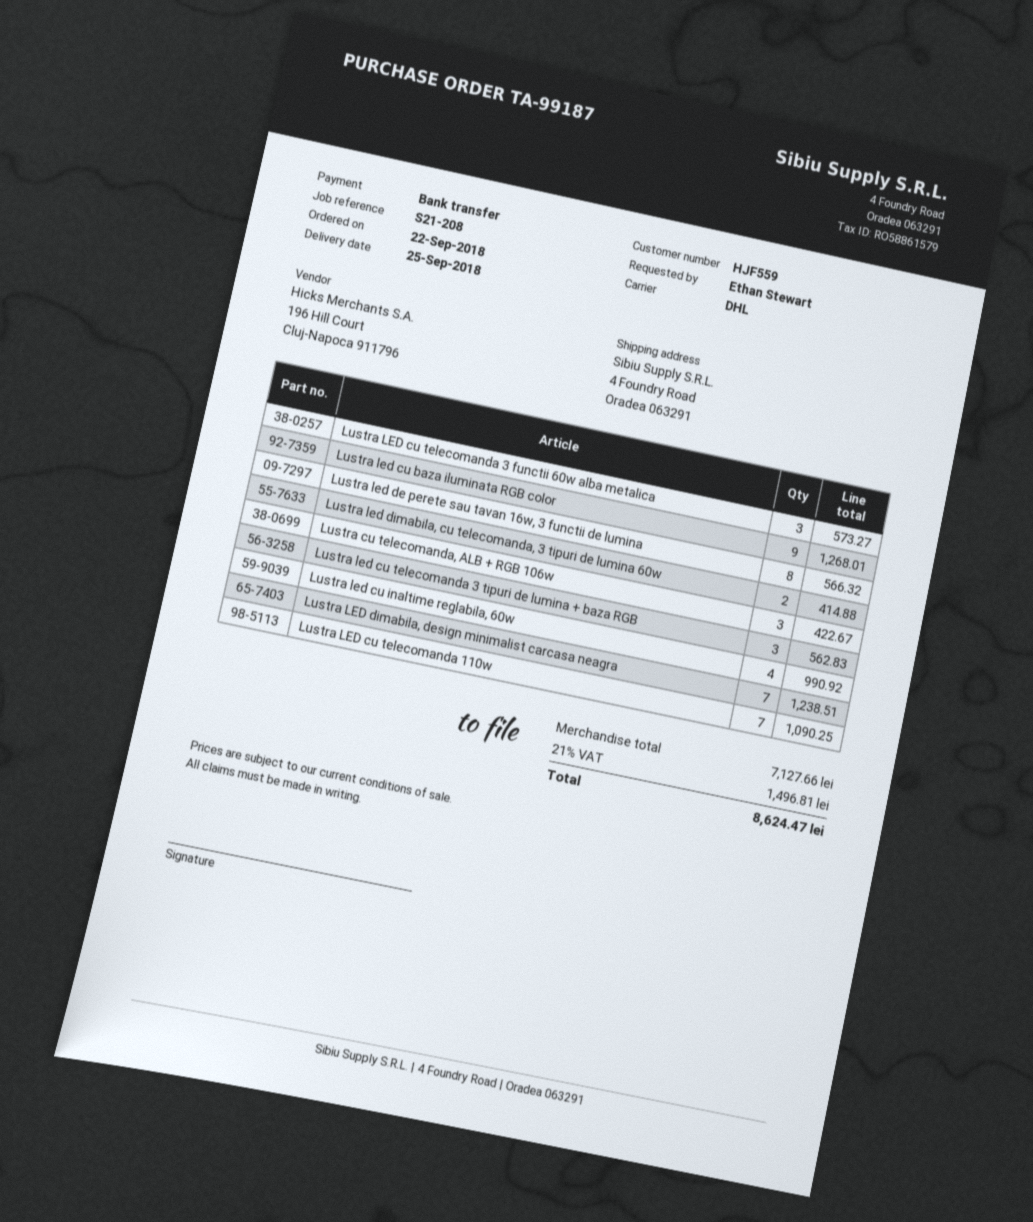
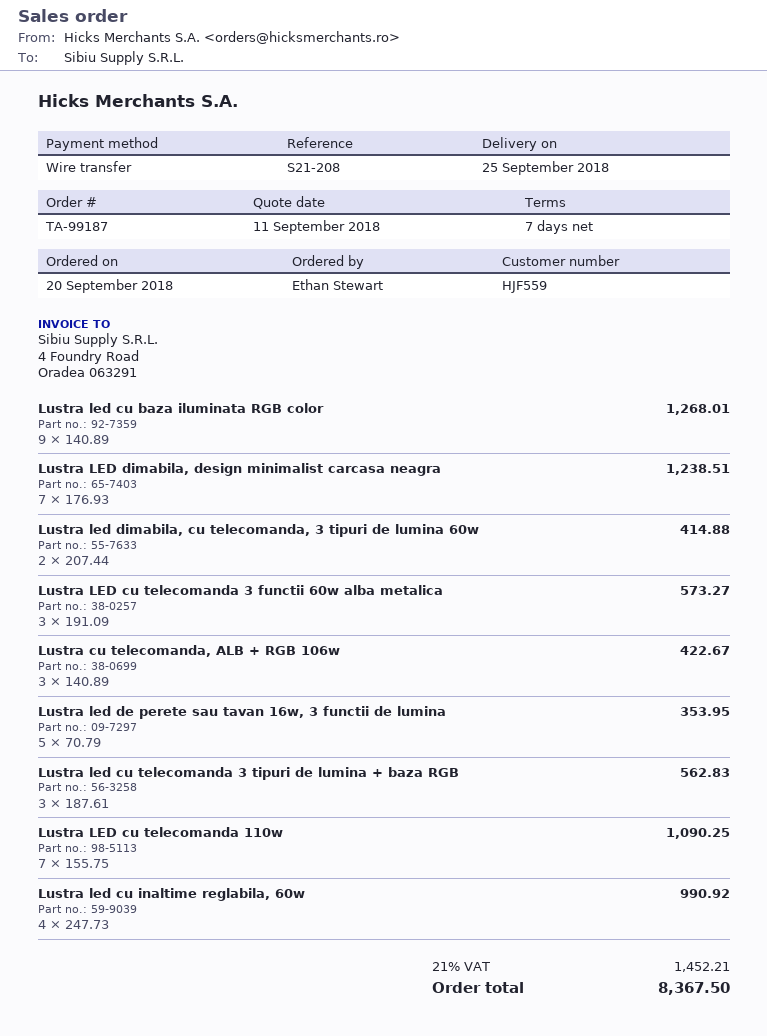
order date: 2018-09-22 -> 2018-09-20
Lustra led de perete sau tavan 16w, 3 functii de lumina: 8 for 566.32 -> 5 for 353.95
tax: 21% = 1496.81 -> 21% = 1452.21
total: 8624.47 -> 8367.50

